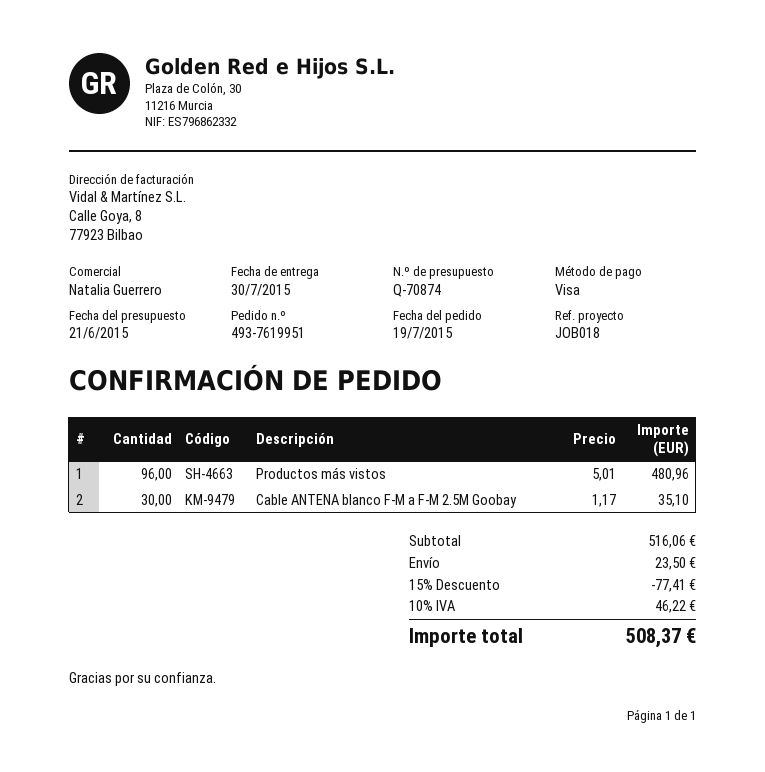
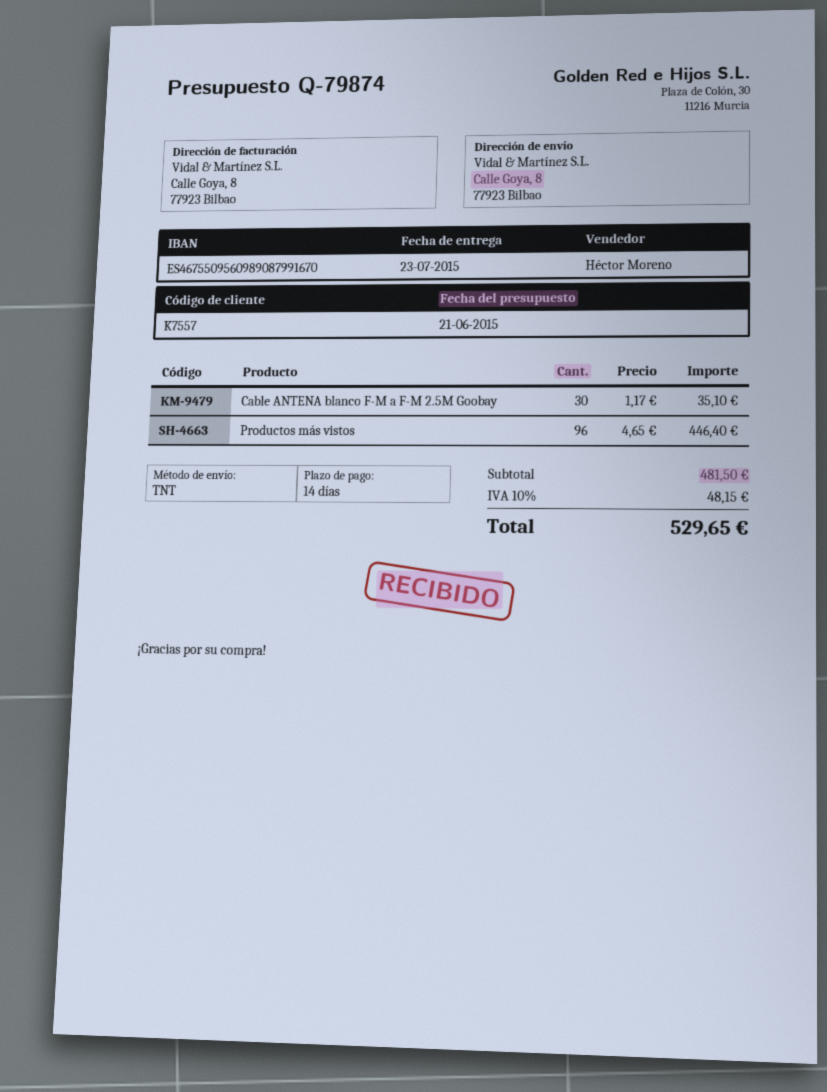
quote number: Q-70874 -> Q-79874
delivery date: 2015-07-30 -> 2015-07-23
sales rep: Natalia Guerrero -> Héctor Moreno
Productos más vistos: 96 x 5.01 = 480.96 -> 96 x 4.65 = 446.40
subtotal: 516.06 -> 481.50
discount: 15% = 77.41 -> none
shipping: 23.50 -> none
tax: 10% = 46.22 -> 10% = 48.15
total: 508.37 -> 529.65

